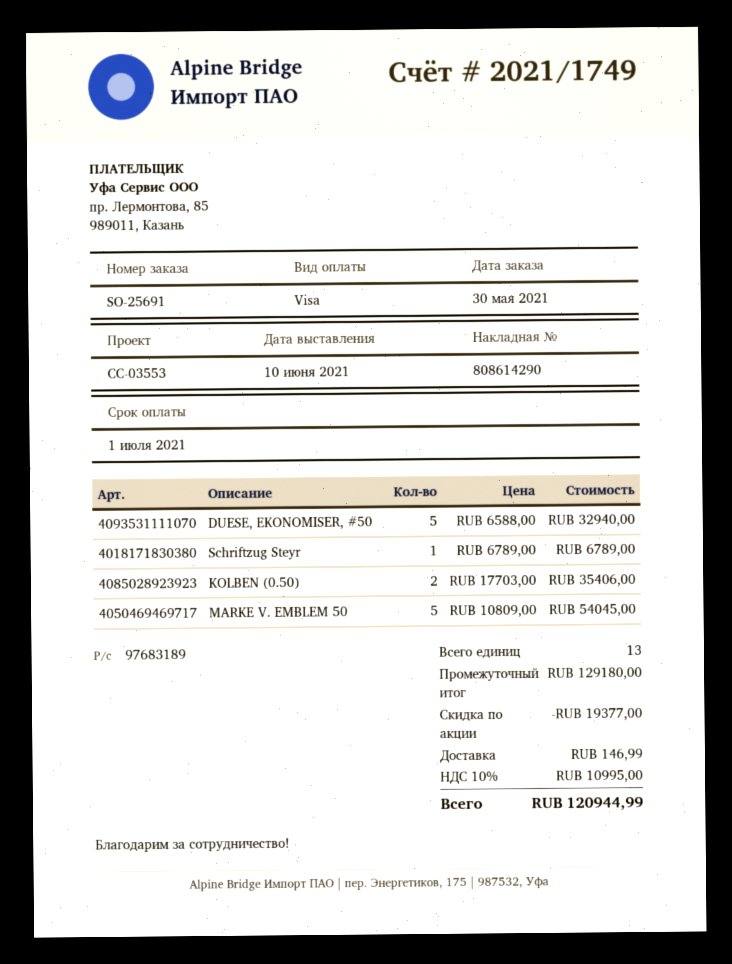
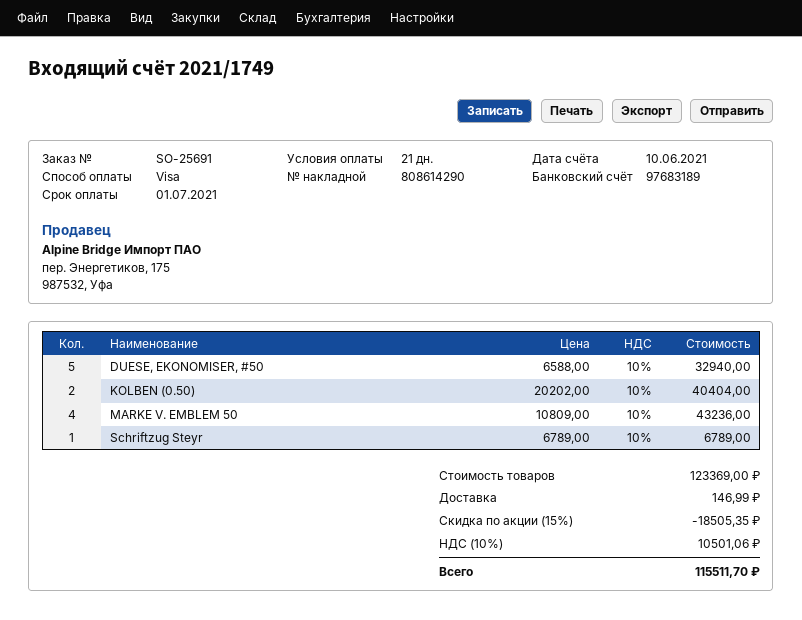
KOLBEN (0.50): 2 x 17703.00 = 35406.00 -> 2 x 20202.00 = 40404.00
MARKE V. EMBLEM 50: 5 x 10809.00 = 54045.00 -> 4 x 10809.00 = 43236.00
subtotal: 129180.00 -> 123369.00
discount: 19377.00 -> 18505.35
tax: 10% = 10995.00 -> 10% = 10501.06
total: 120944.99 -> 115511.70

